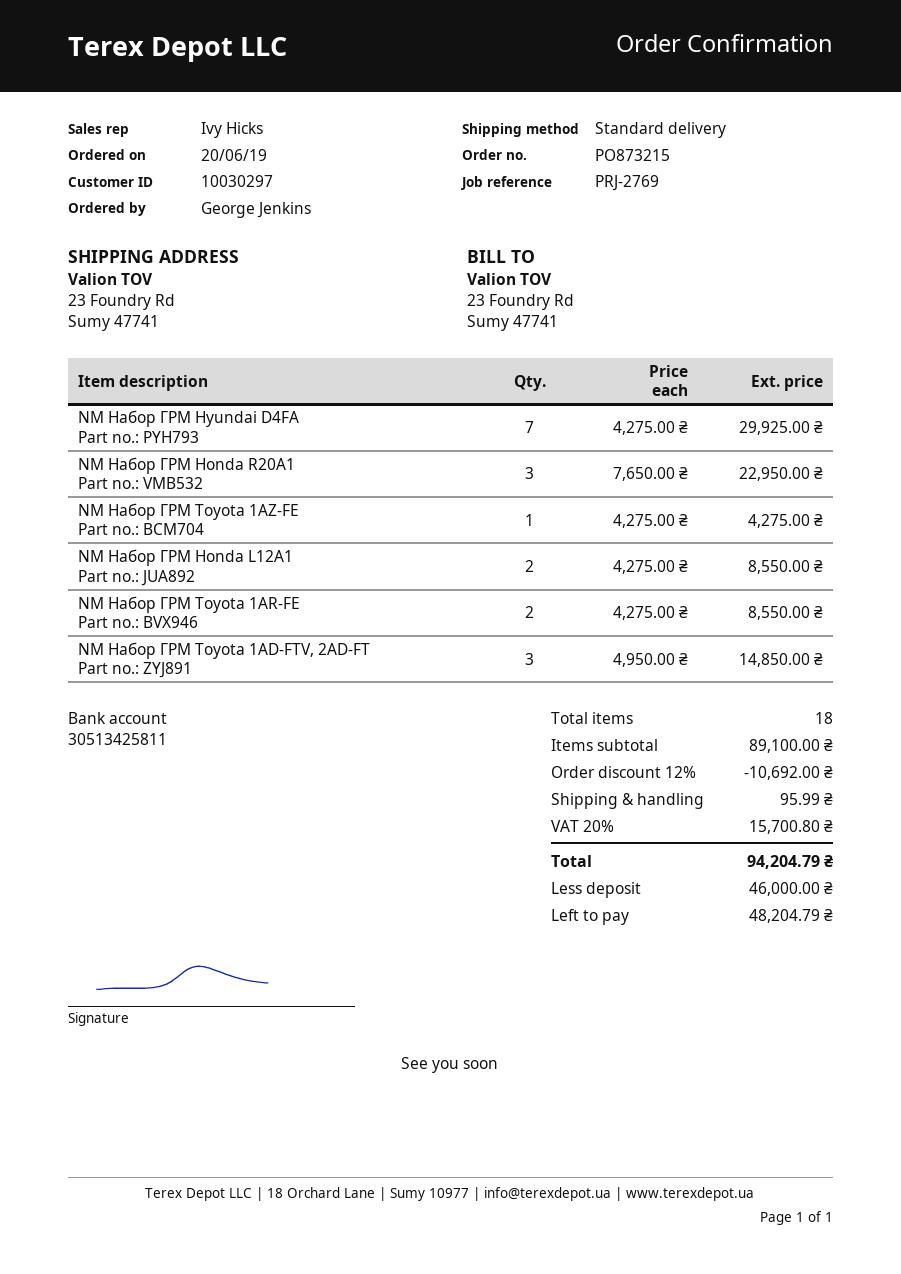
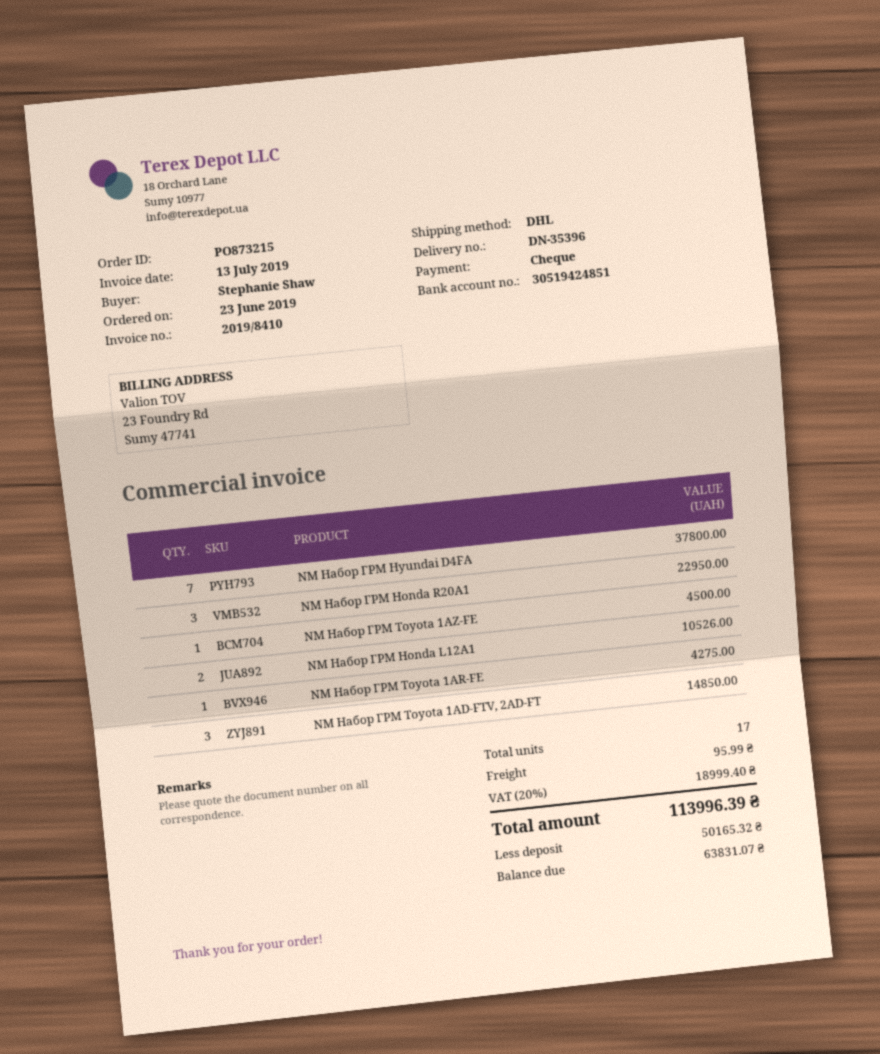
order date: 2019-06-20 -> 2019-06-23
ordered by: George Jenkins -> Stephanie Shaw
bank account: 30513425811 -> 30519424851
shipping method: standard -> DHL
NM Набор ГРМ Hyundai D4FA: 7 for 29925.00 -> 7 for 37800.00
NM Набор ГРМ Toyota 1AZ-FE: 1 for 4275.00 -> 1 for 4500.00
NM Набор ГРМ Honda L12A1: 2 for 8550.00 -> 2 for 10526.00
NM Набор ГРМ Toyota 1AR-FE: 2 for 8550.00 -> 1 for 4275.00
total quantity: 18 -> 17
discount: 12% = 10692.00 -> none
tax: 20% = 15700.80 -> 20% = 18999.40
total: 94204.79 -> 113996.39
deposit: 46000.00 -> 50165.32
balance: 48204.79 -> 63831.07

